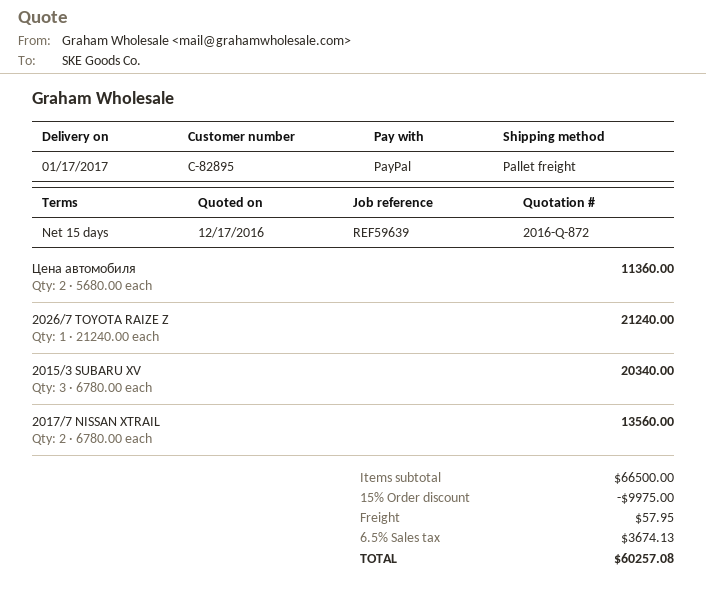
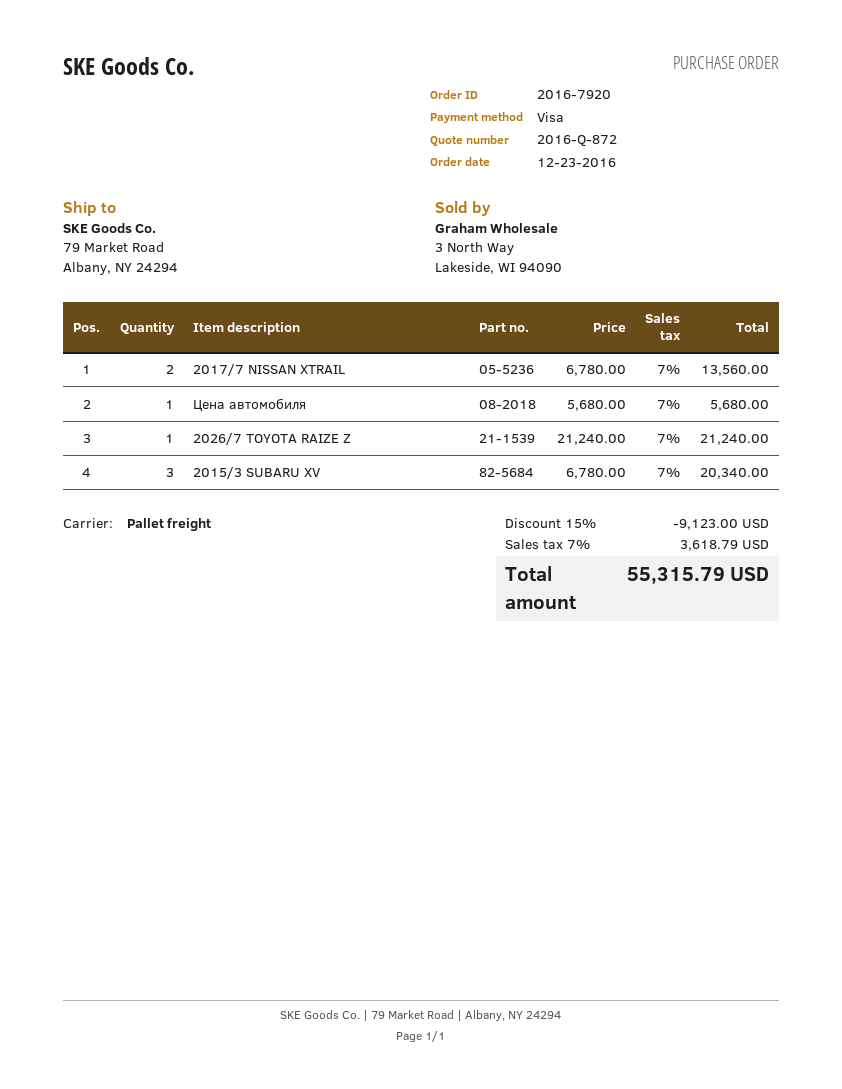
payment method: PayPal -> Visa
Цена автомобиля: 2 x 5680.00 = 11360.00 -> 1 x 5680.00 = 5680.00
discount: 15% = 9975.00 -> 15% = 9123.00
shipping: 57.95 -> none
tax: 6.5% = 3674.13 -> 7% = 3618.79
total: 60257.08 -> 55315.79

